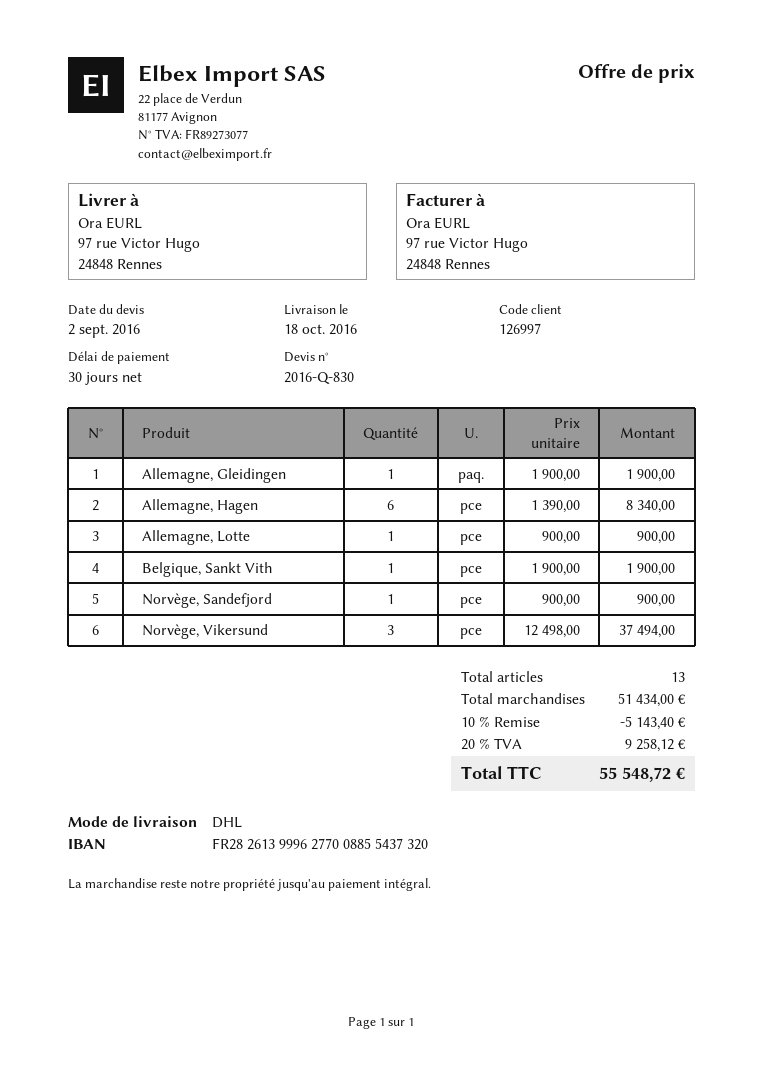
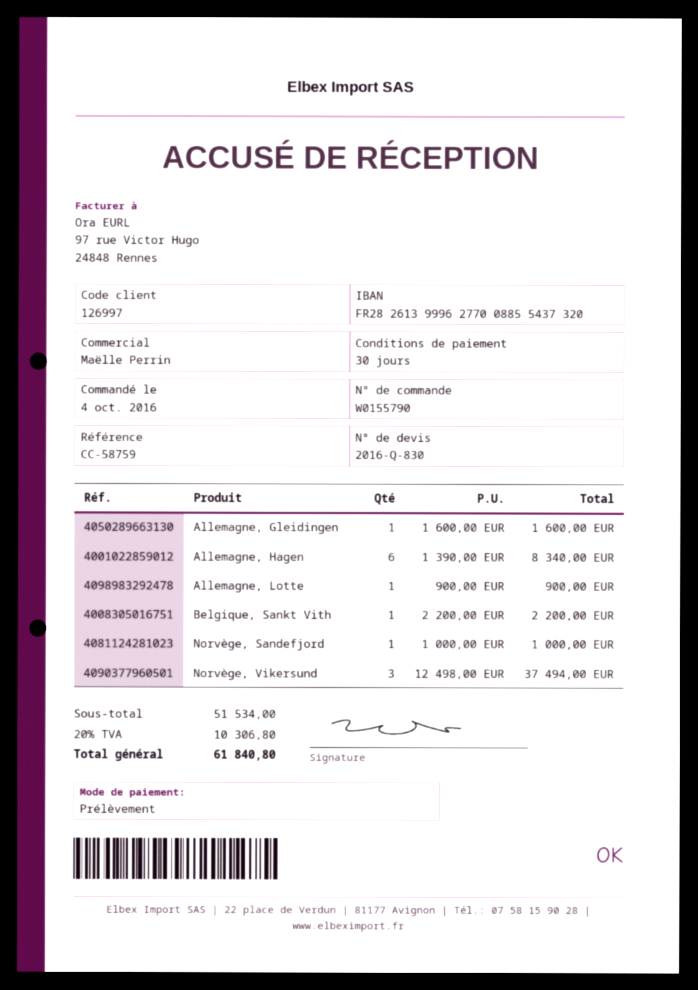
Allemagne, Gleidingen: 1 x 1900.00 = 1900.00 -> 1 x 1600.00 = 1600.00
Belgique, Sankt Vith: 1 x 1900.00 = 1900.00 -> 1 x 2200.00 = 2200.00
Norvège, Sandefjord: 1 x 900.00 = 900.00 -> 1 x 1000.00 = 1000.00
subtotal: 51434.00 -> 51534.00
discount: 10% = 5143.40 -> none
tax: 20% = 9258.12 -> 20% = 10306.80
total: 55548.72 -> 61840.80

